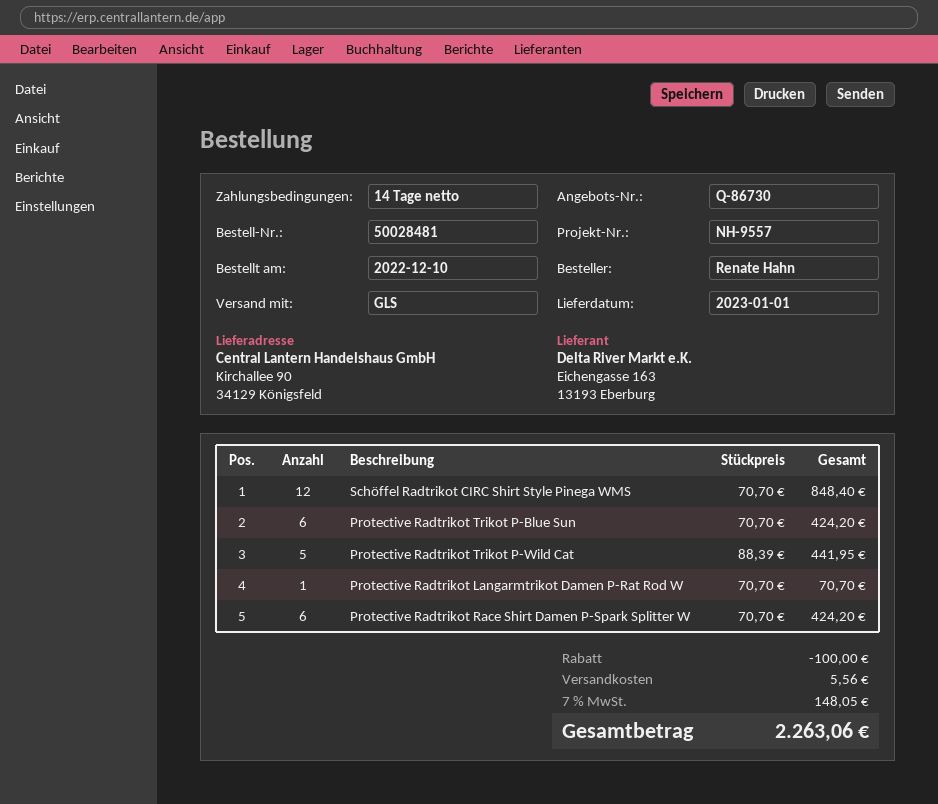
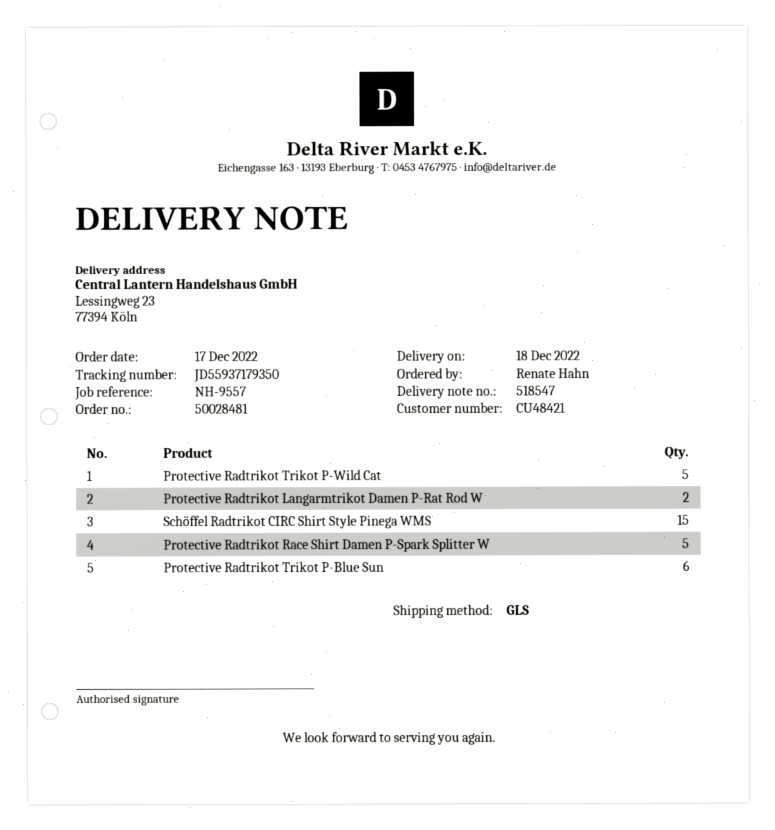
order date: 2022-12-10 -> 2022-12-17
delivery date: 2023-01-01 -> 2022-12-18
ship to: Kirchallee 90, 34129 Königsfeld -> Lessingweg 23, 77394 Köln
Schöffel Radtrikot CIRC Shirt Style Pinega WMS: 12 -> 15
Protective Radtrikot Langarmtrikot Damen P-Rat Rod W: 1 -> 2
Protective Radtrikot Race Shirt Damen P-Spark Splitter W: 6 -> 5

